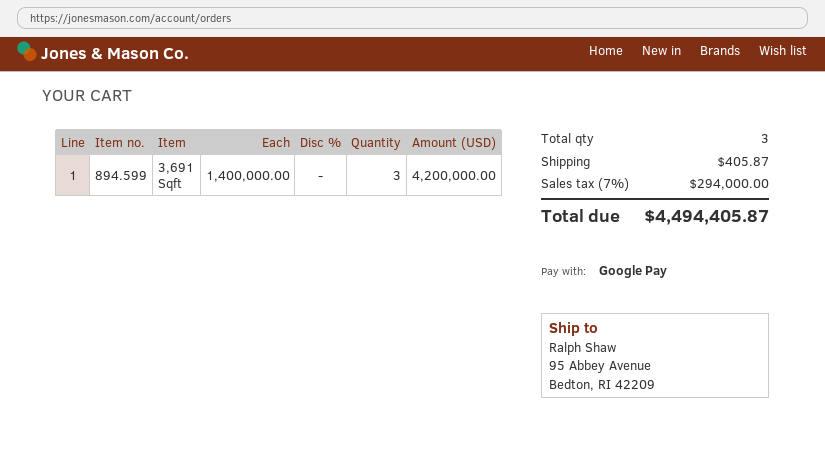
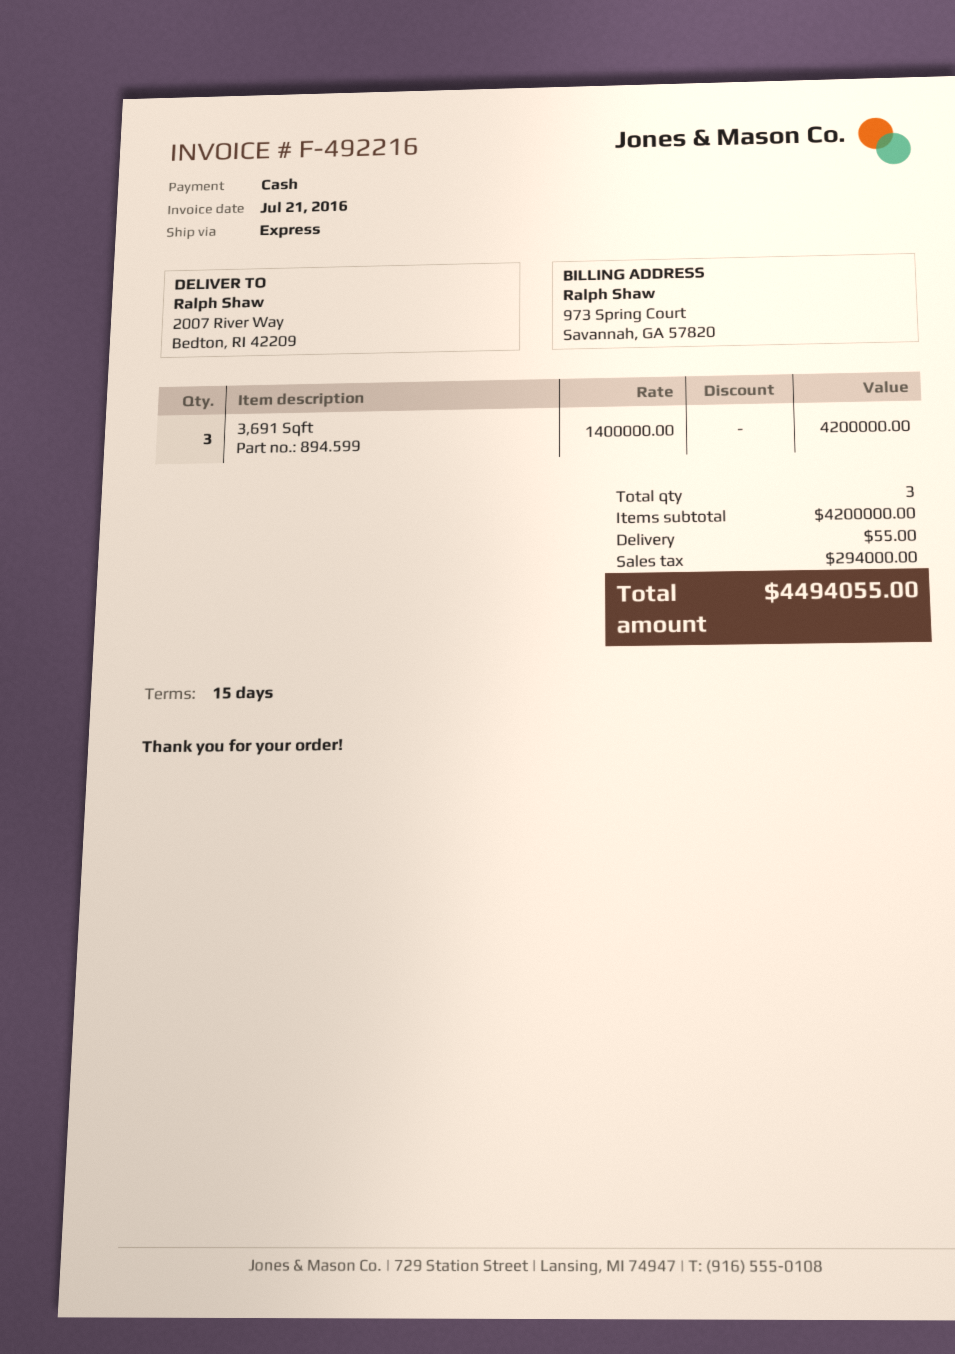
payment method: Google Pay -> cash
ship to: 95 Abbey Avenue, Bedton, RI 42209 -> 2007 River Way, Bedton, RI 42209
shipping: 405.87 -> 55.00
total: 4494405.87 -> 4494055.00

